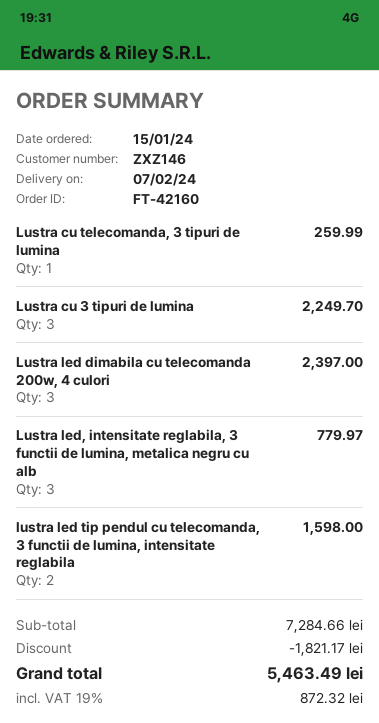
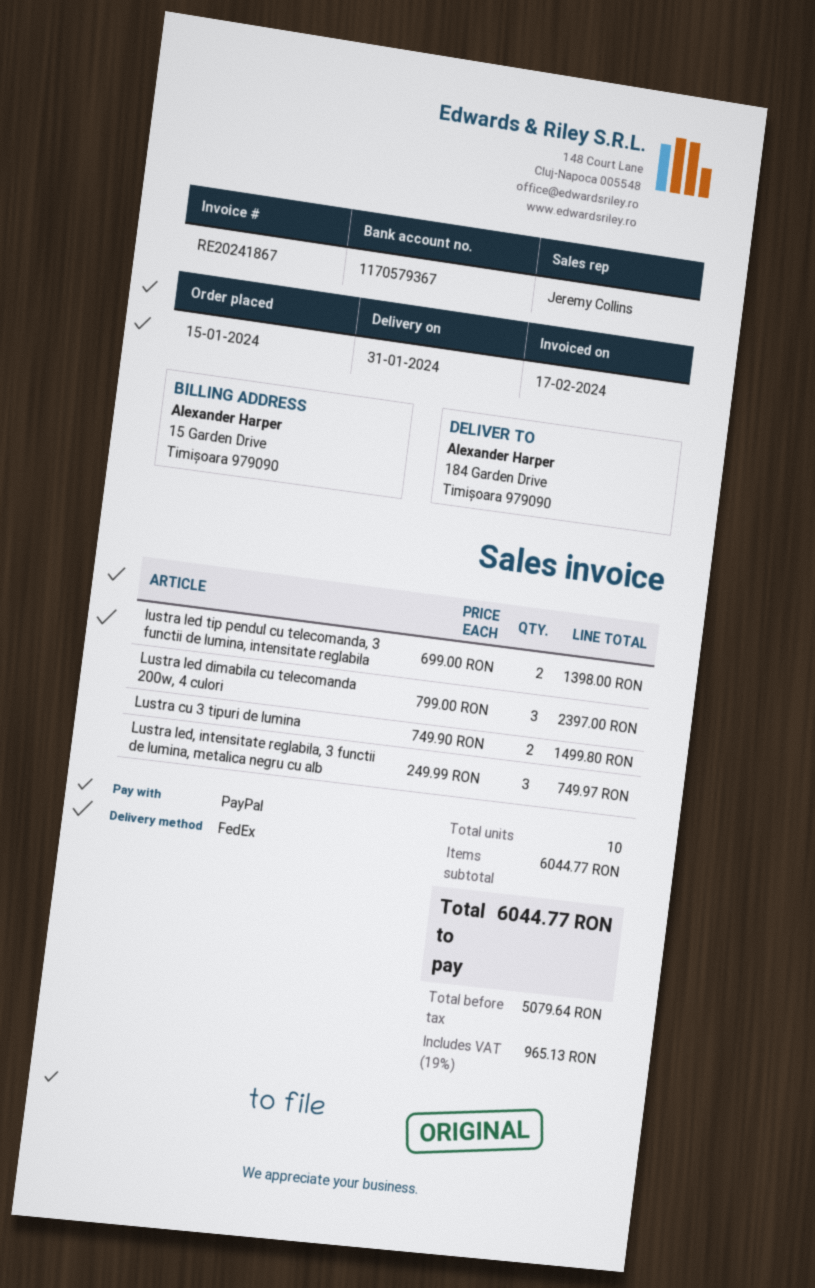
delivery date: 2024-02-07 -> 2024-01-31
Lustra cu telecomanda, 3 tipuri de lumina: 1 for 259.99 -> none
Lustra cu 3 tipuri de lumina: 3 for 2249.70 -> 2 for 1499.80
Lustra led, intensitate reglabila, 3 functii de lumina, metalica negru cu alb: 3 for 779.97 -> 3 for 749.97
lustra led tip pendul cu telecomanda, 3 functii de lumina, intensitate reglabila: 2 for 1598.00 -> 2 for 1398.00
subtotal: 7284.66 -> 6044.77
discount: 1821.17 -> none
tax: 19% = 872.32 -> 19% = 965.13
total: 5463.49 -> 6044.77

